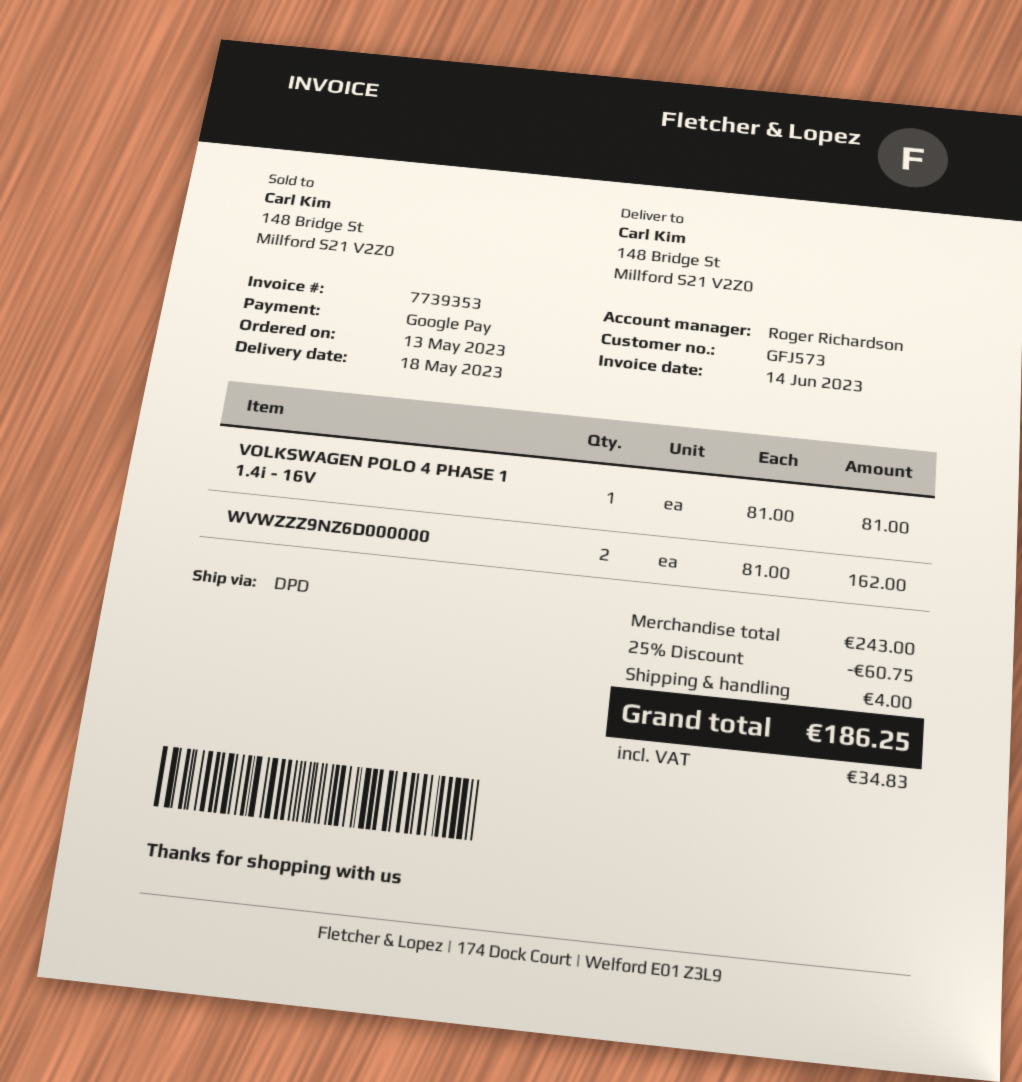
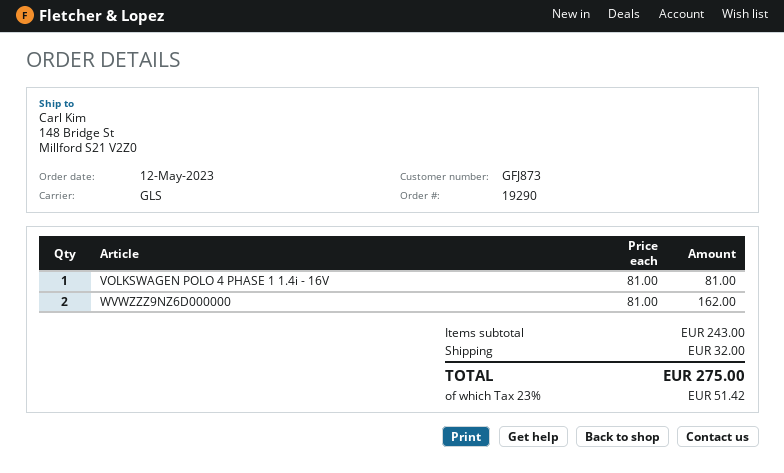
order date: 2023-05-13 -> 2023-05-12
customer number: GFJ573 -> GFJ873
shipping method: DPD -> GLS
discount: 25% = 60.75 -> none
shipping: 4.00 -> 32.00
tax: 34.83 -> 51.42
total: 186.25 -> 275.00

